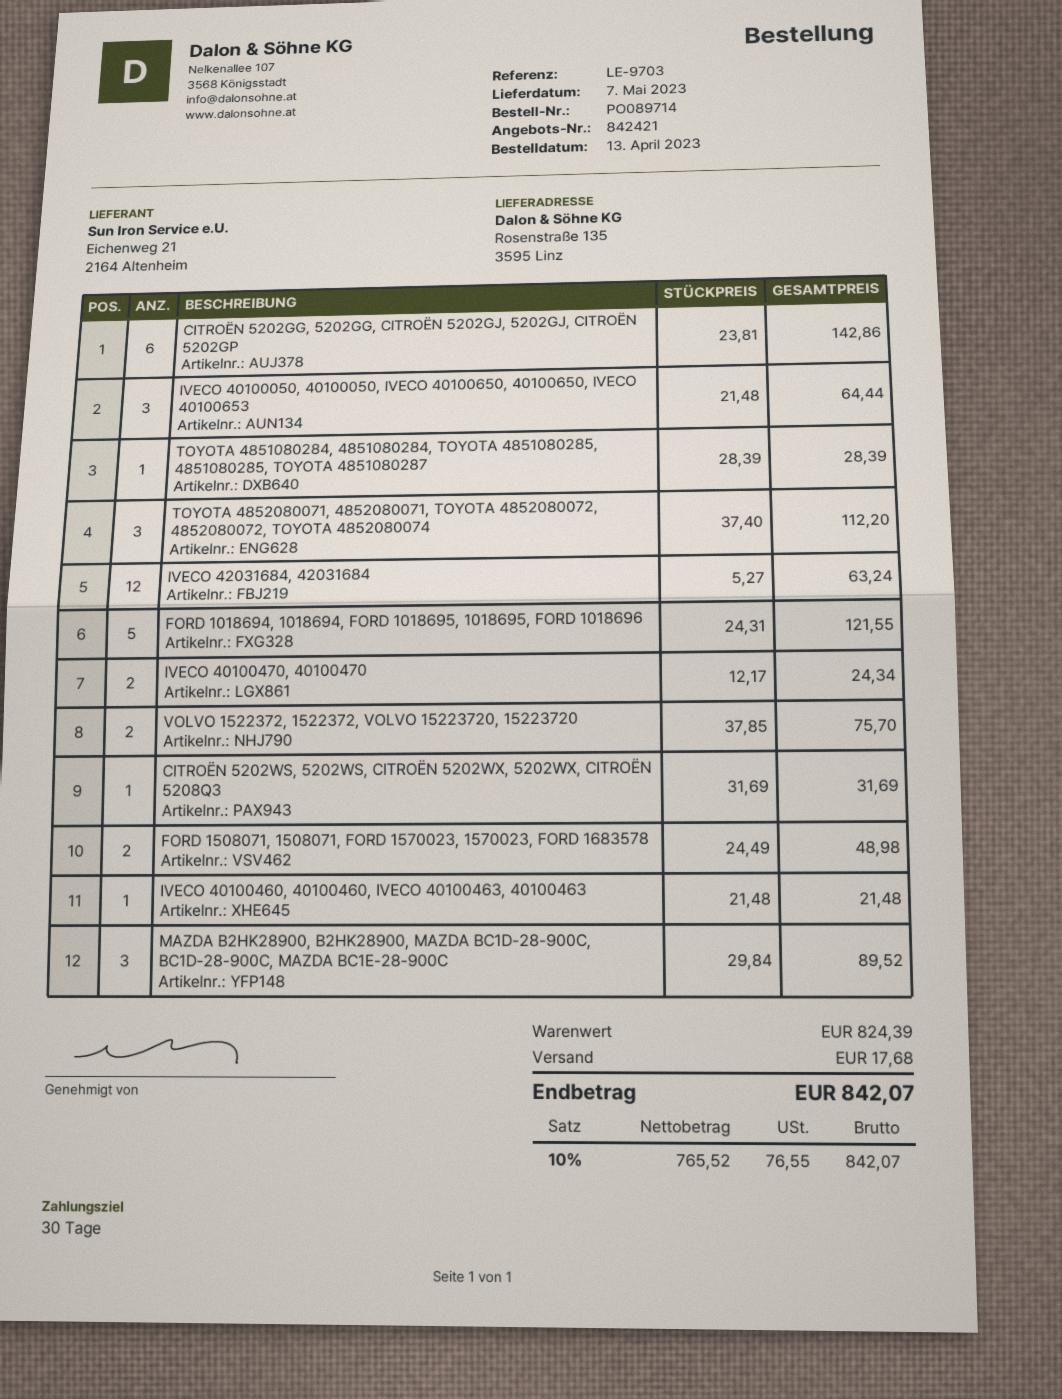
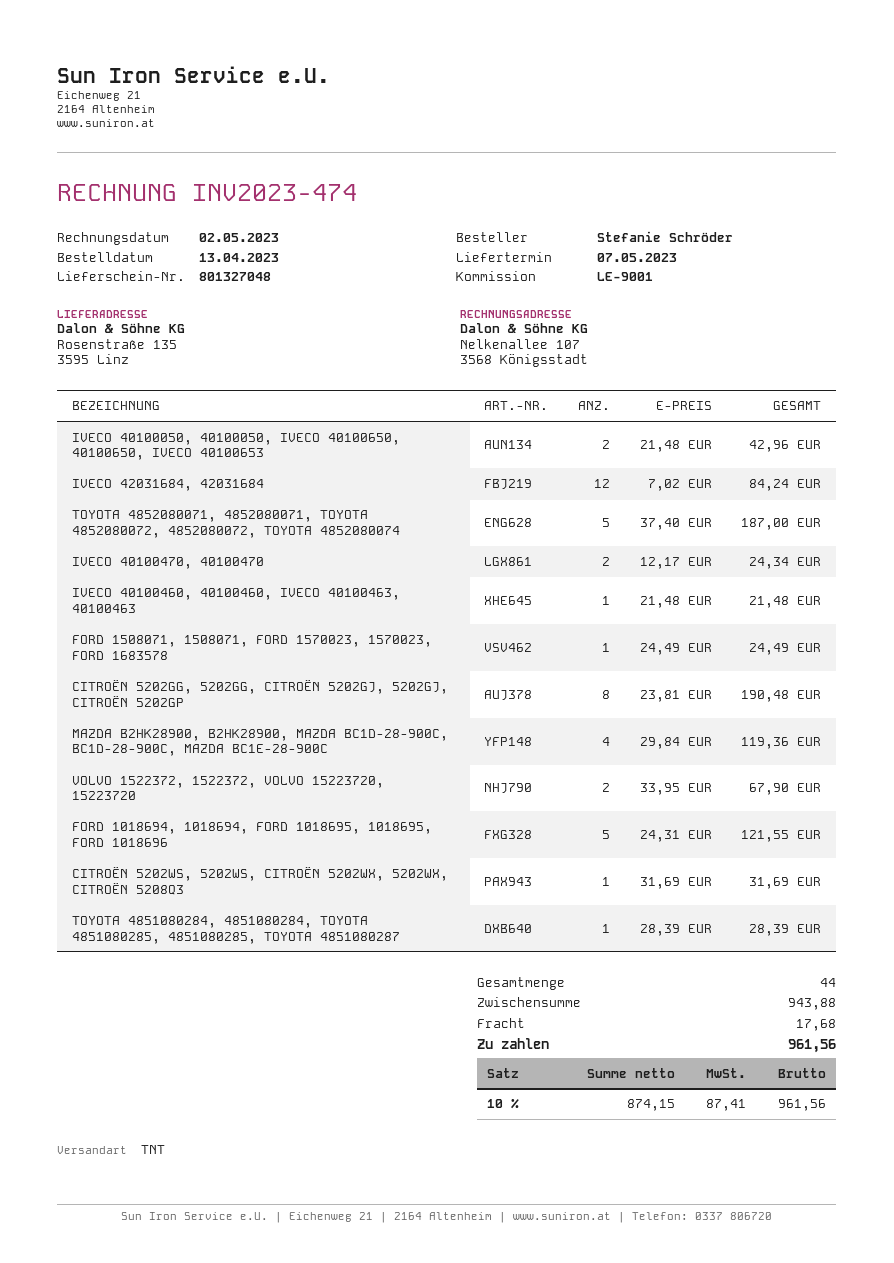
reference: LE-9703 -> LE-9001
CITROËN 5202GG, 5202GG, CITROËN 5202GJ, 5202GJ, CITROËN 5202GP: 6 x 23.81 = 142.86 -> 8 x 23.81 = 190.48
IVECO 40100050, 40100050, IVECO 40100650, 40100650, IVECO 40100653: 3 x 21.48 = 64.44 -> 2 x 21.48 = 42.96
TOYOTA 4852080071, 4852080071, TOYOTA 4852080072, 4852080072, TOYOTA 4852080074: 3 x 37.40 = 112.20 -> 5 x 37.40 = 187.00
IVECO 42031684, 42031684: 12 x 5.27 = 63.24 -> 12 x 7.02 = 84.24
VOLVO 1522372, 1522372, VOLVO 15223720, 15223720: 2 x 37.85 = 75.70 -> 2 x 33.95 = 67.90
FORD 1508071, 1508071, FORD 1570023, 1570023, FORD 1683578: 2 x 24.49 = 48.98 -> 1 x 24.49 = 24.49
MAZDA B2HK28900, B2HK28900, MAZDA BC1D-28-900C, BC1D-28-900C, MAZDA BC1E-28-900C: 3 x 29.84 = 89.52 -> 4 x 29.84 = 119.36
subtotal: 824.39 -> 943.88
net: 765.52 -> 874.15
tax: 10% = 76.55 -> 10% = 87.41
total: 842.07 -> 961.56

